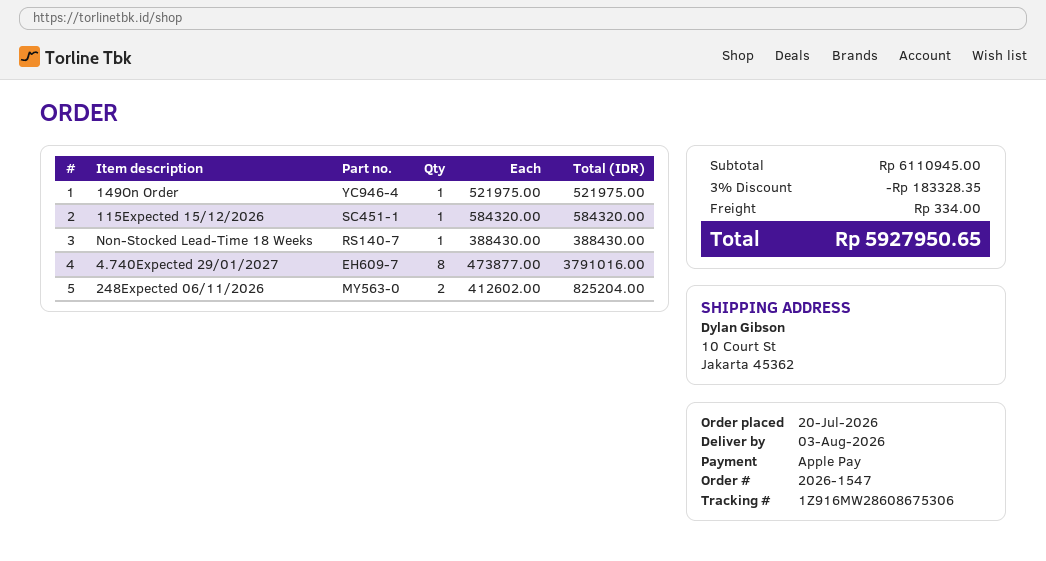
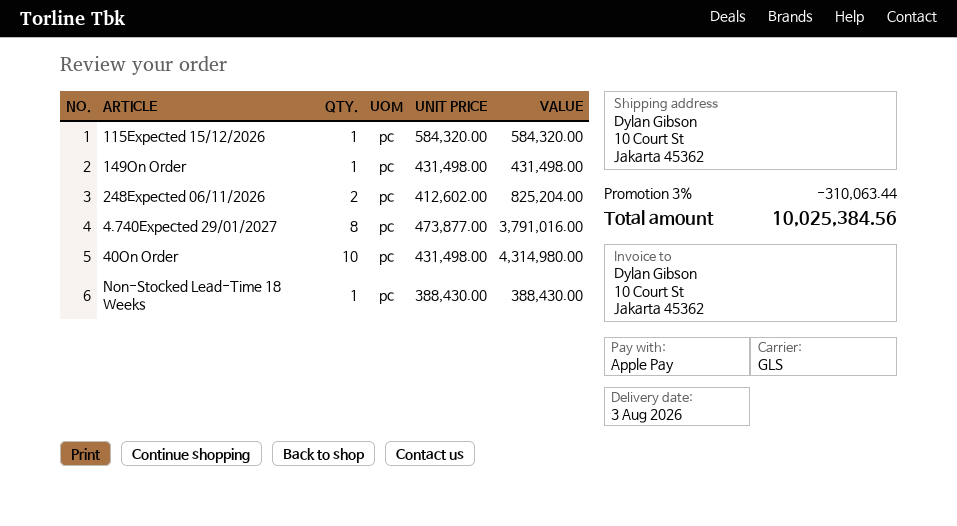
149On Order: 1 x 521975.00 = 521975.00 -> 1 x 431498.00 = 431498.00
40On Order: none -> 10 x 431498.00 = 4314980.00
discount: 3% = 183328.35 -> 3% = 310063.44
shipping: 334.00 -> none
total: 5927950.65 -> 10025384.56

